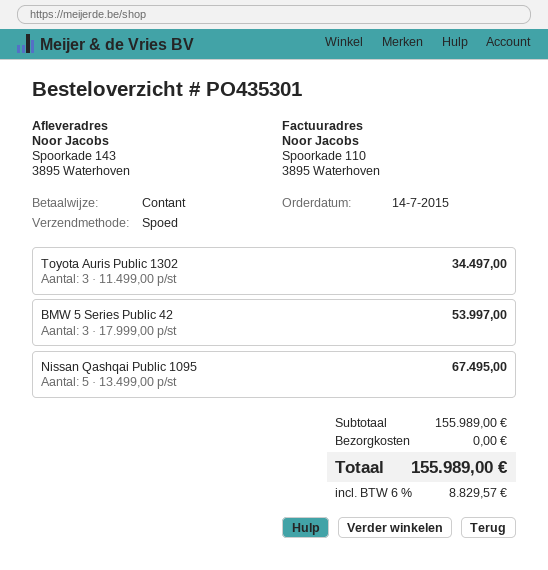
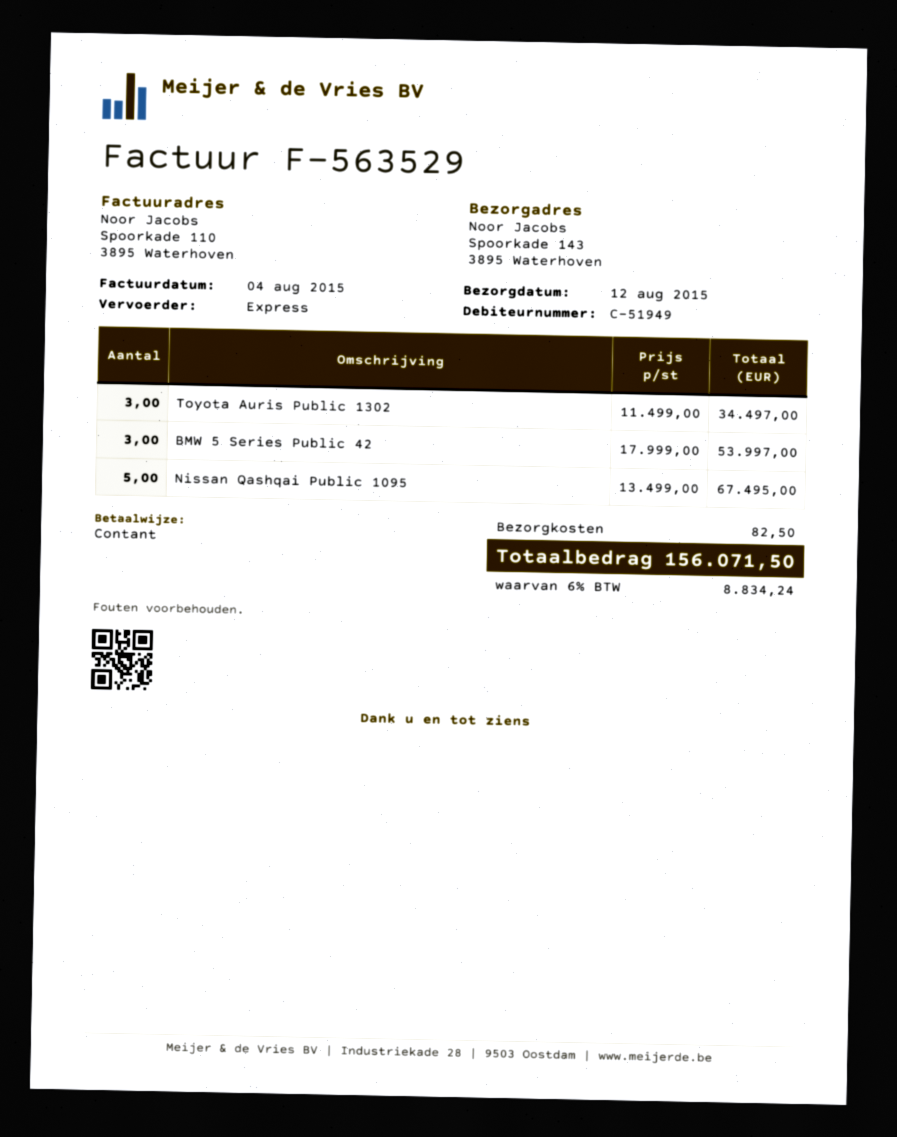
shipping: 0.00 -> 82.50
tax: 6% = 8829.57 -> 6% = 8834.24
total: 155989.00 -> 156071.50

